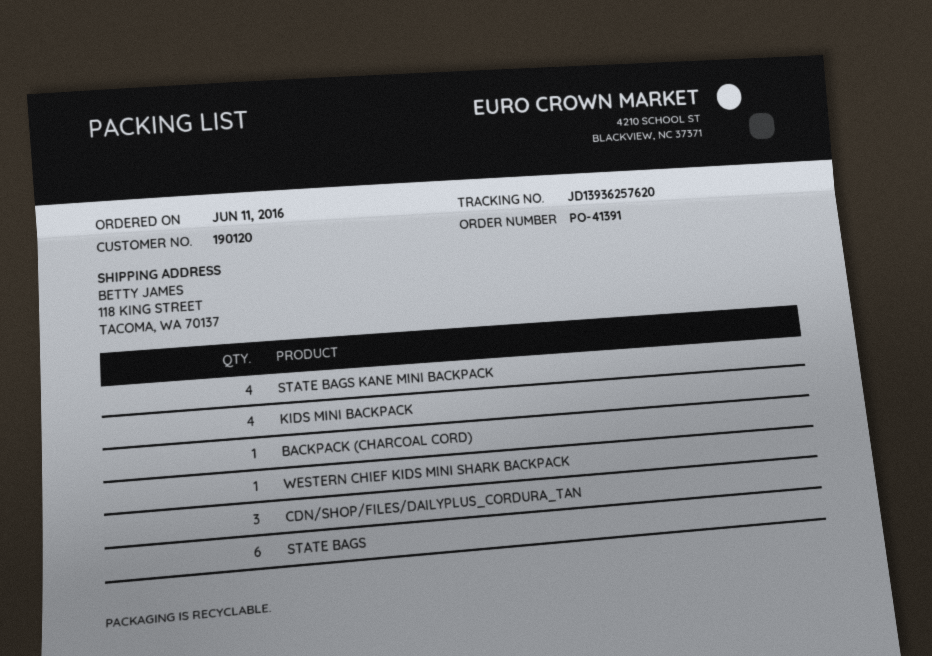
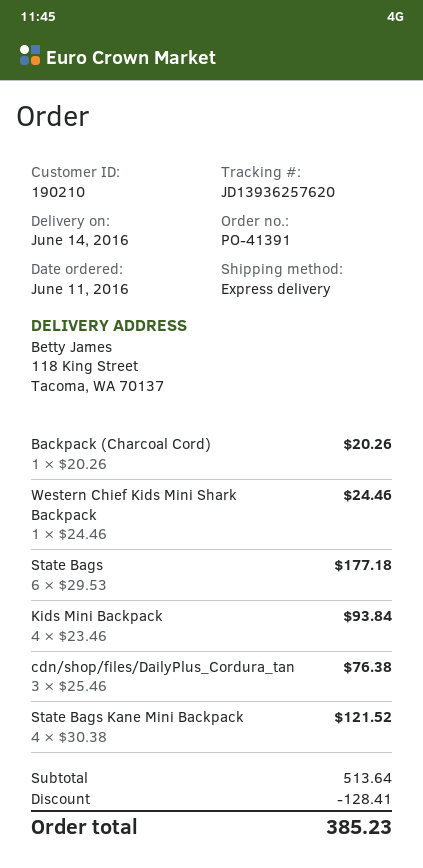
customer number: 190120 -> 190210

